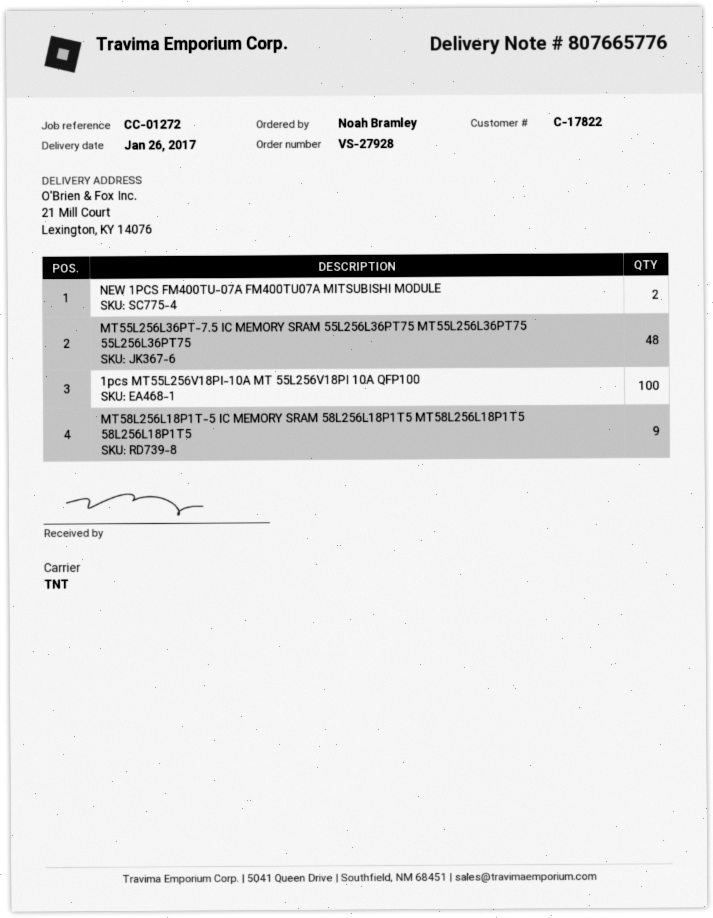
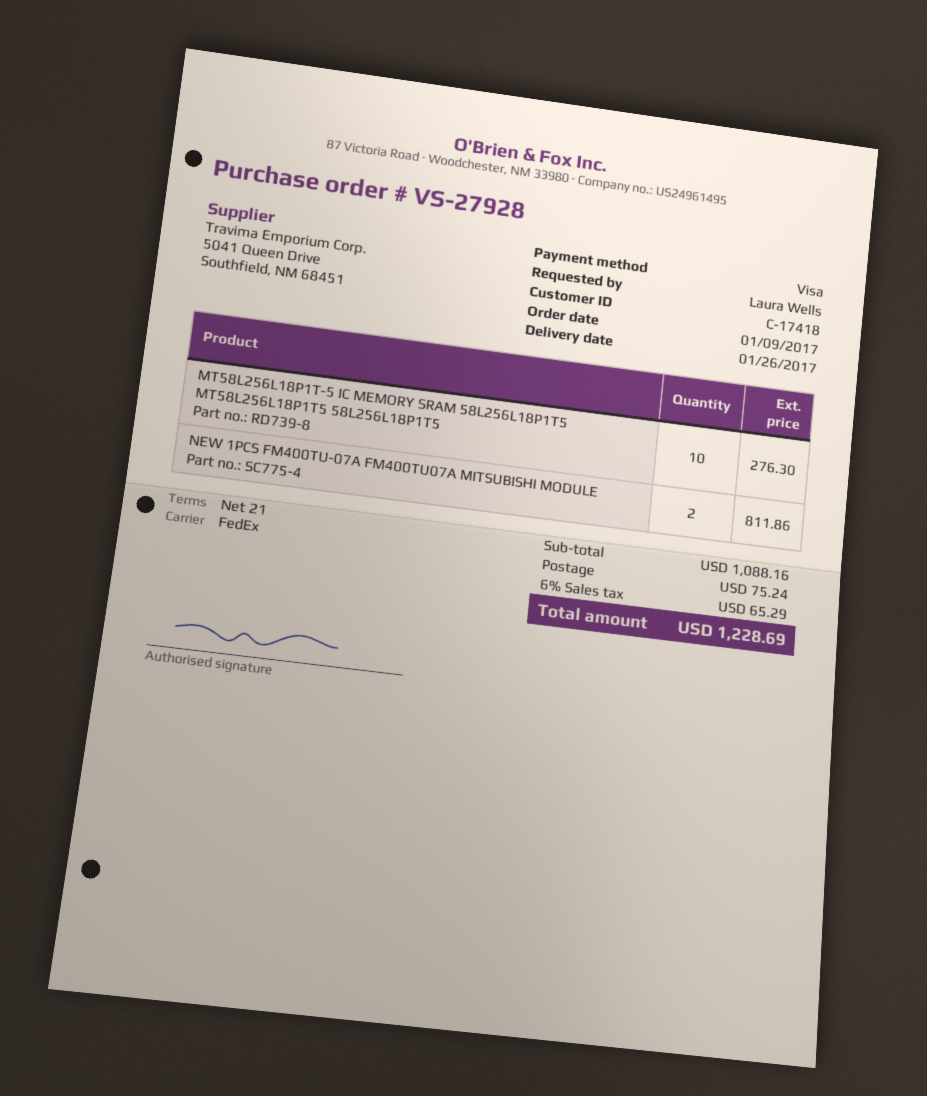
customer number: C-17822 -> C-17418
ordered by: Noah Bramley -> Laura Wells
shipping method: TNT -> FedEx
MT55L256L36PT-7.5 IC MEMORY SRAM 55L256L36PT75 MT55L256L36PT75 55L256L36PT75: 48 -> none
1pcs MT55L256V18PI-10A MT 55L256V18PI 10A QFP100: 100 -> none
MT58L256L18P1T-5 IC MEMORY SRAM 58L256L18P1T5 MT58L256L18P1T5 58L256L18P1T5: 9 -> 10

